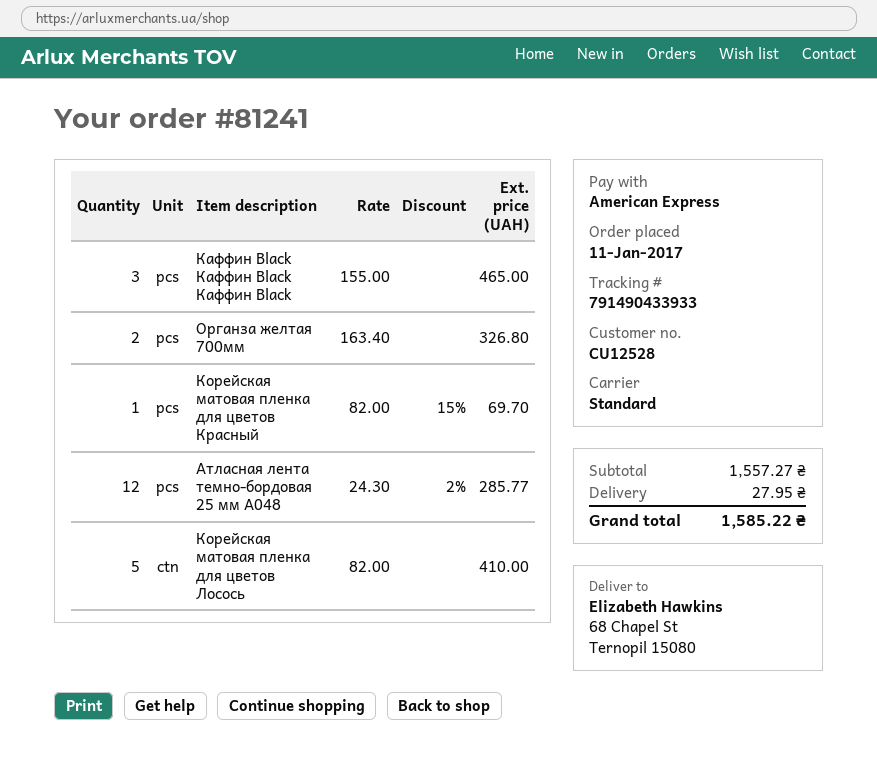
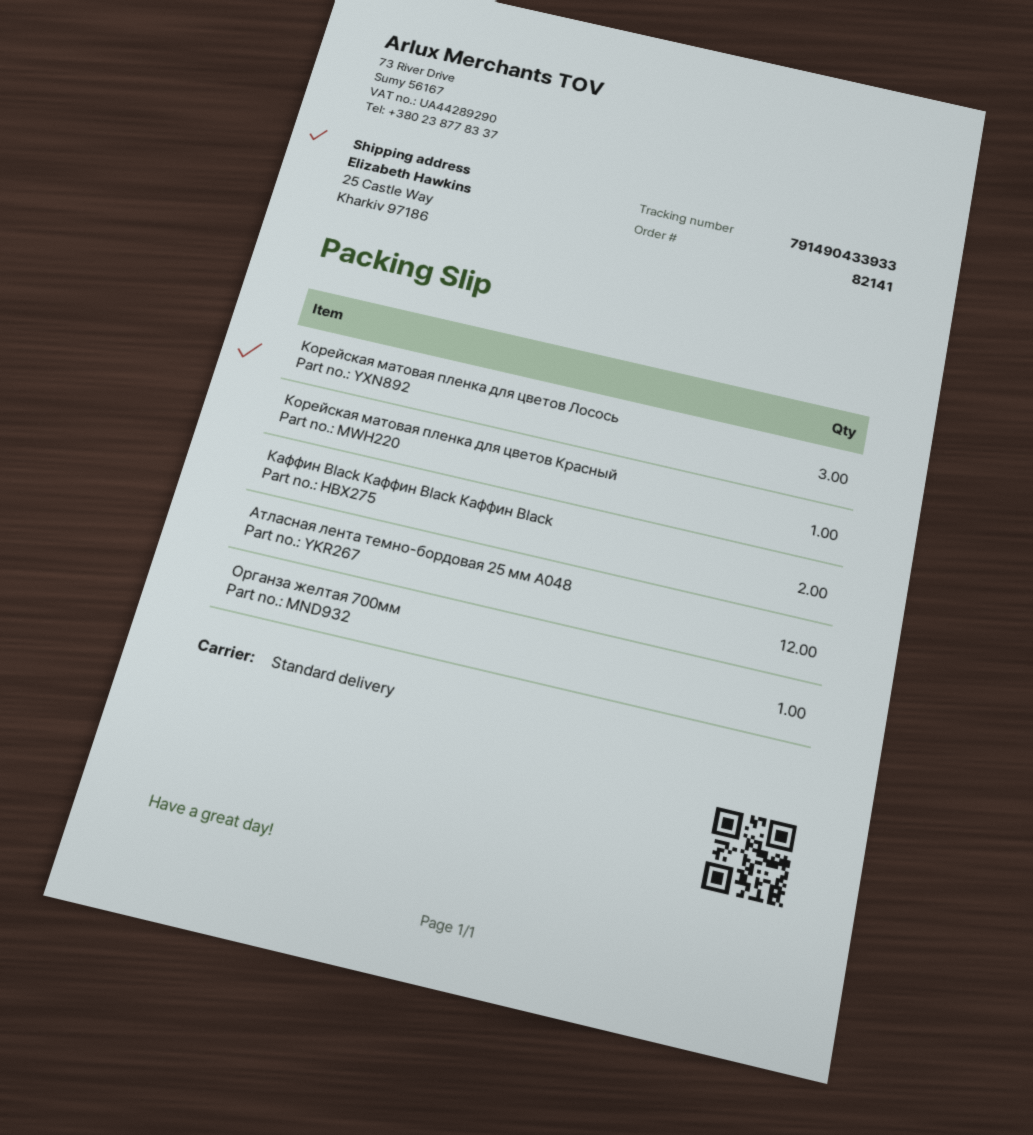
order number: 81241 -> 82141
ship to: 68 Chapel St, Ternopil 15080 -> 25 Castle Way, Kharkiv 97186
Каффин Black Каффин Black Каффин Black: 3 -> 2
Органза желтая 700мм: 2 -> 1
Корейская матовая пленка для цветов Лосось: 5 -> 3

